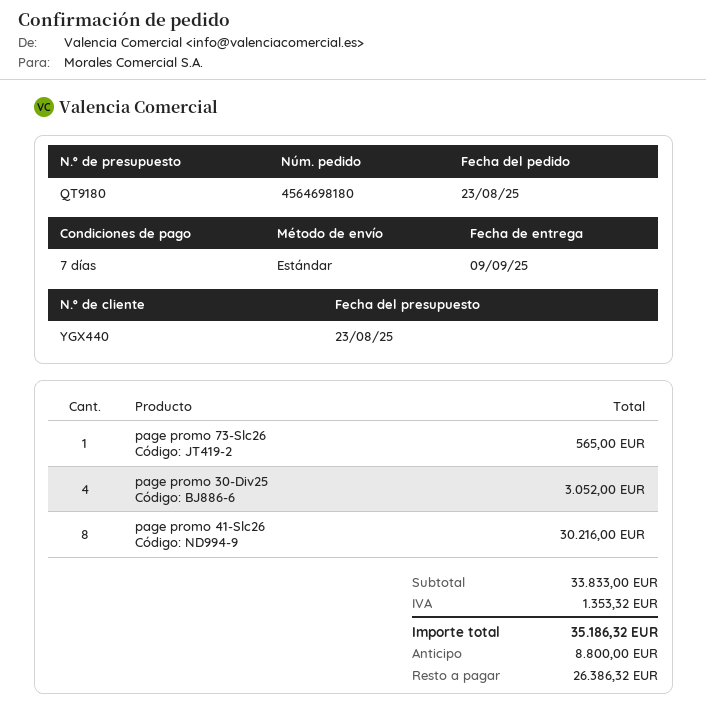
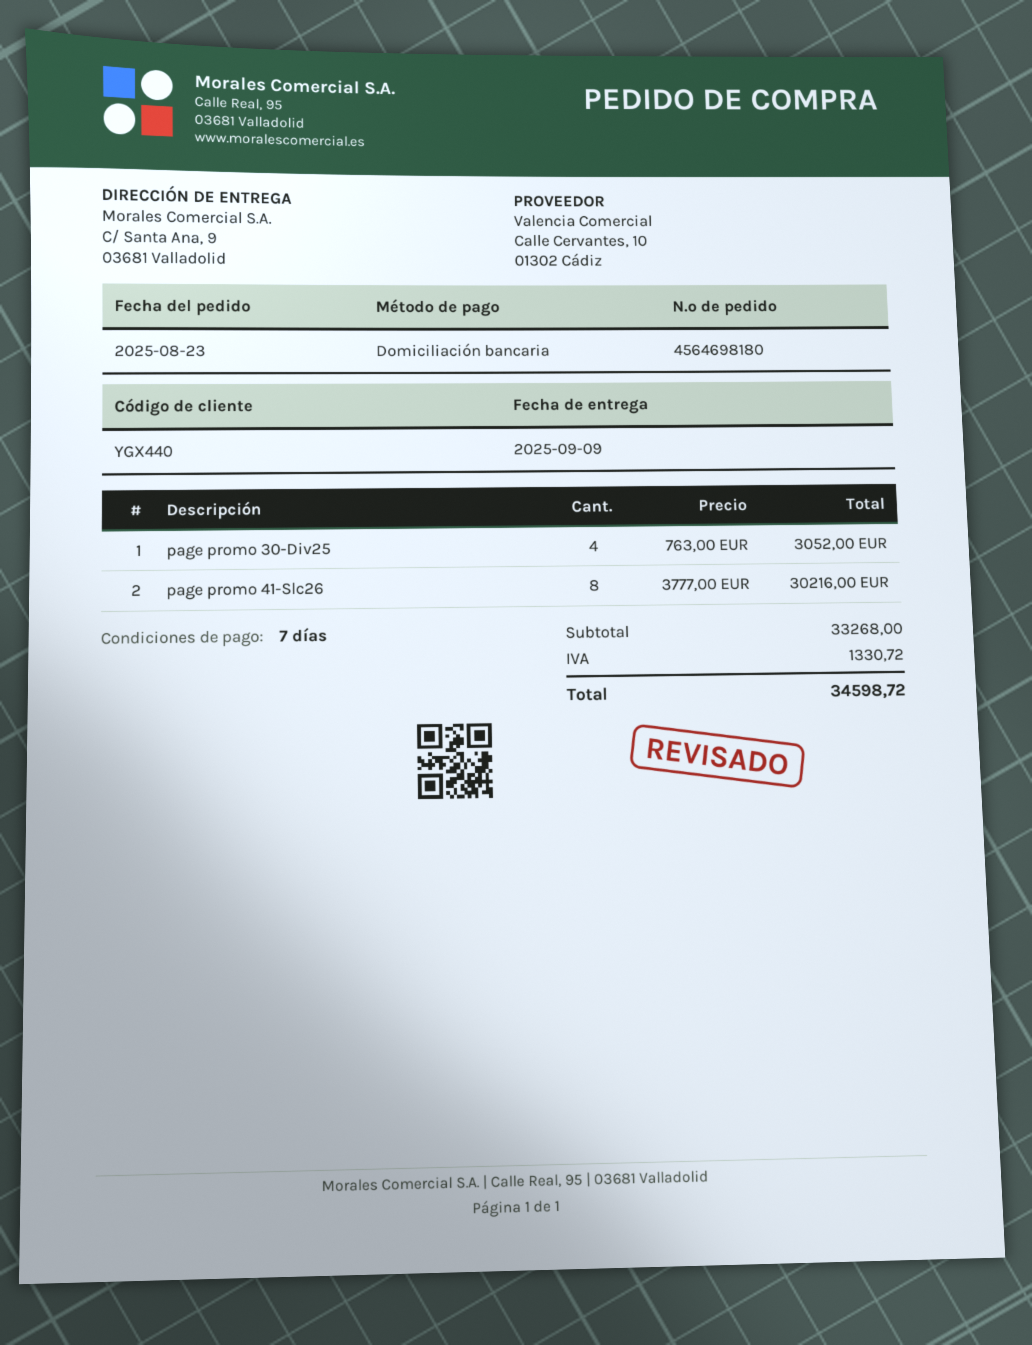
page promo 73-Slc26: 1 for 565.00 -> none
subtotal: 33833.00 -> 33268.00
tax: 1353.32 -> 1330.72
total: 35186.32 -> 34598.72

